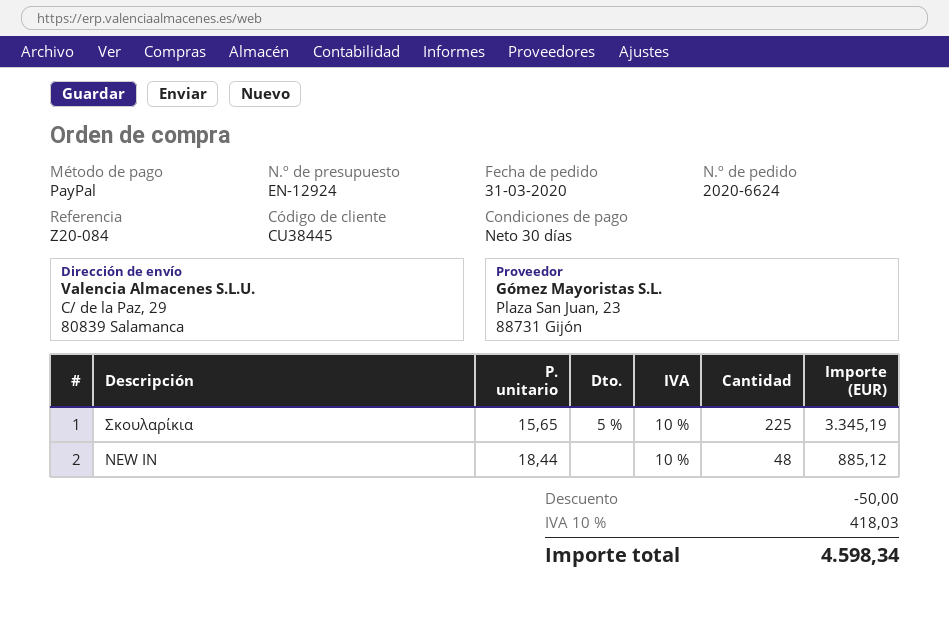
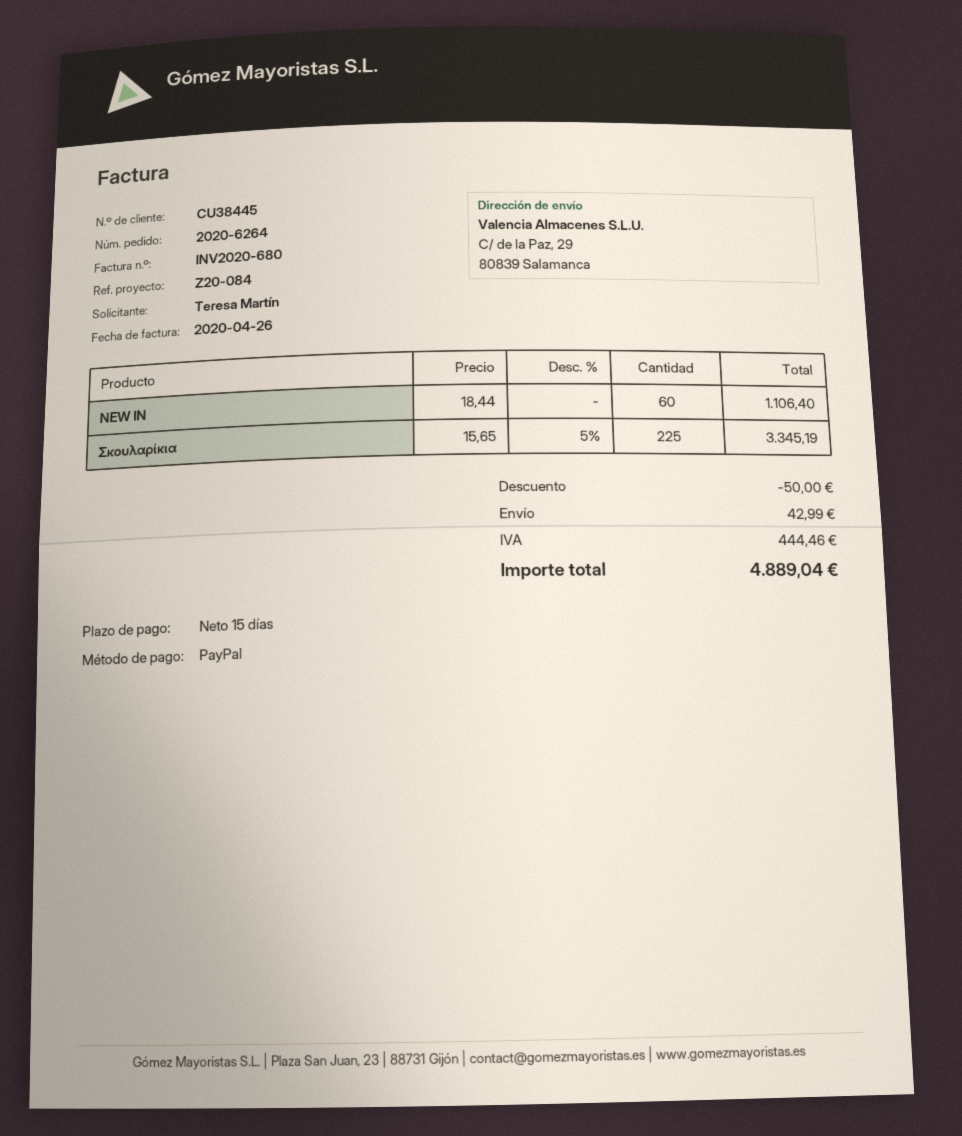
order number: 2020-6624 -> 2020-6264
payment terms: 30 days -> 15 days
NEW IN: 48 x 18.44 = 885.12 -> 60 x 18.44 = 1106.40
shipping: none -> 42.99
tax: 418.03 -> 444.46
total: 4598.34 -> 4889.04

